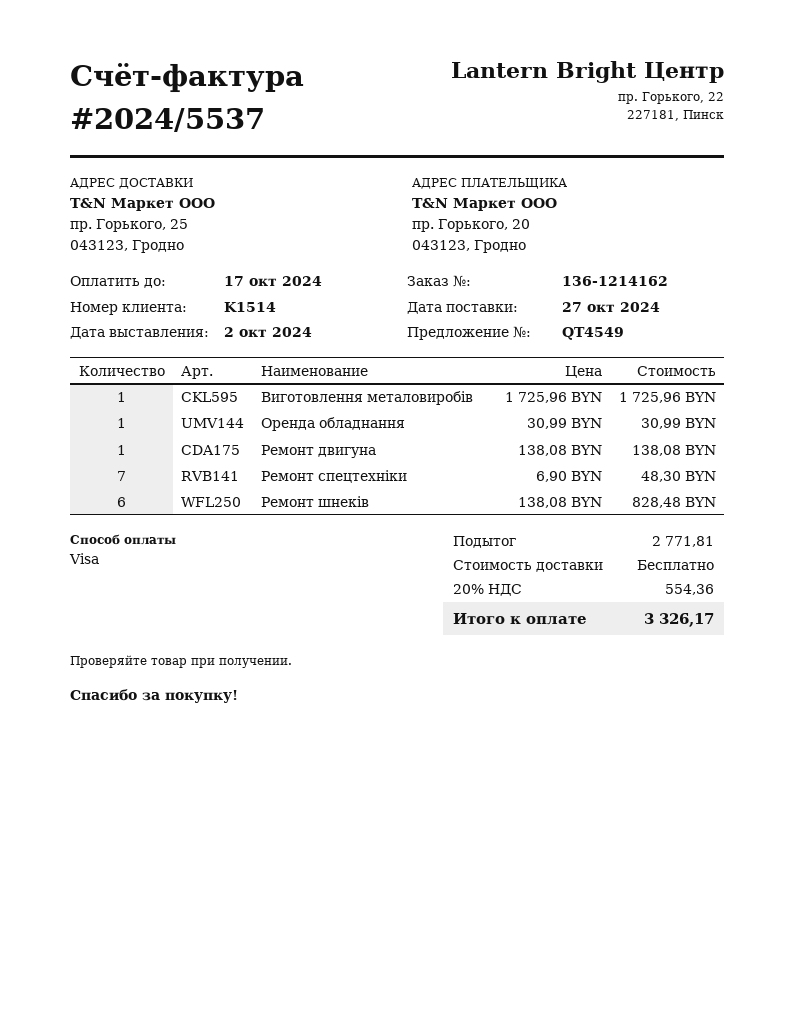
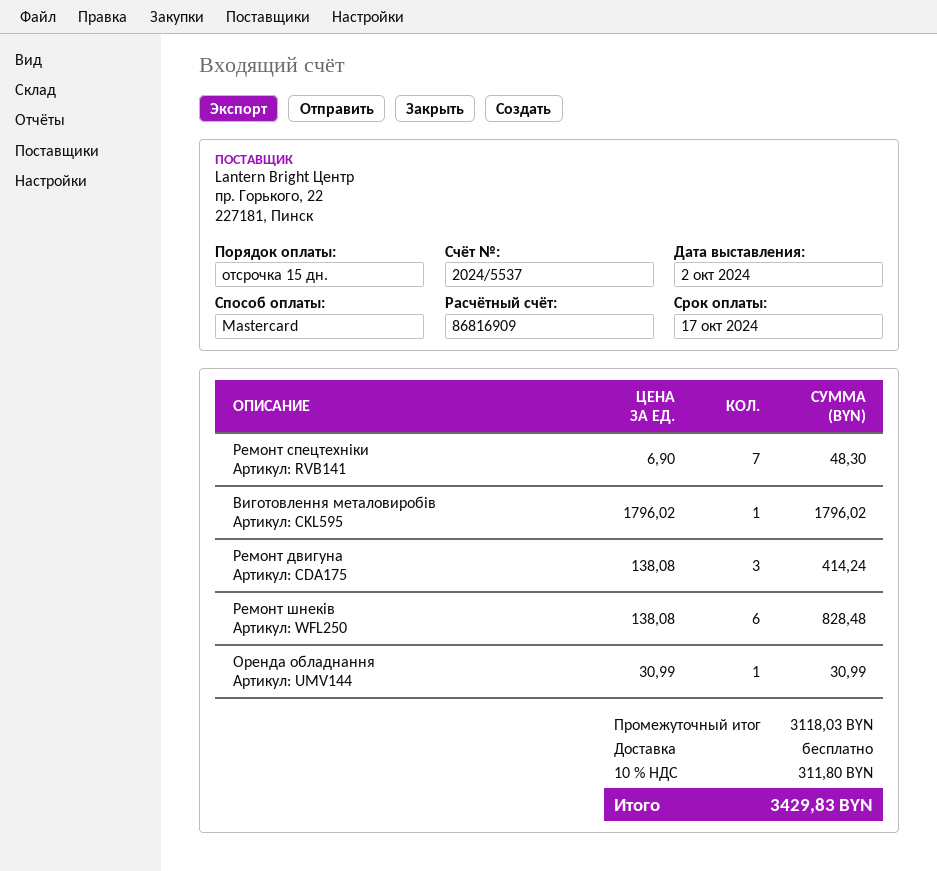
payment method: Visa -> Mastercard
Виготовлення металовиробів: 1 x 1725.96 = 1725.96 -> 1 x 1796.02 = 1796.02
Ремонт двигуна: 1 x 138.08 = 138.08 -> 3 x 138.08 = 414.24
subtotal: 2771.81 -> 3118.03
tax: 20% = 554.36 -> 10% = 311.80
total: 3326.17 -> 3429.83

